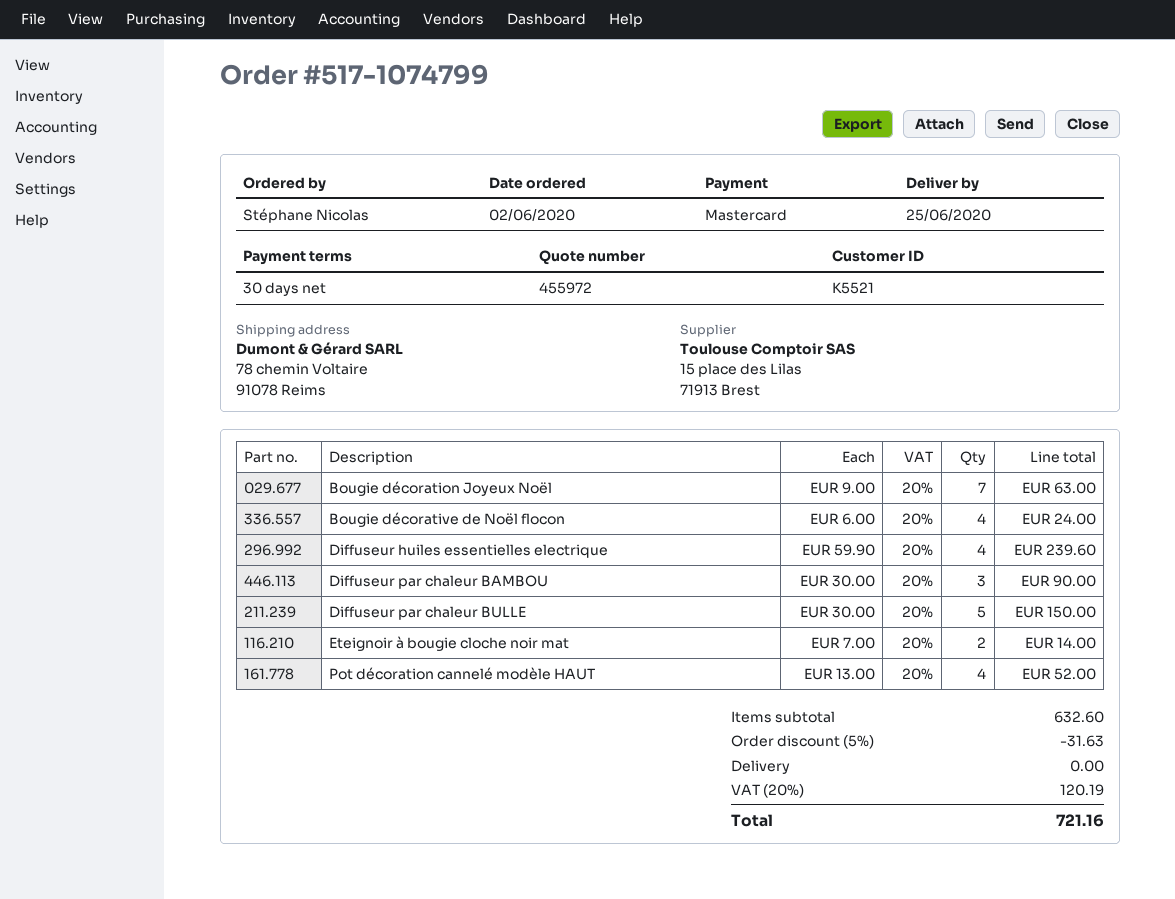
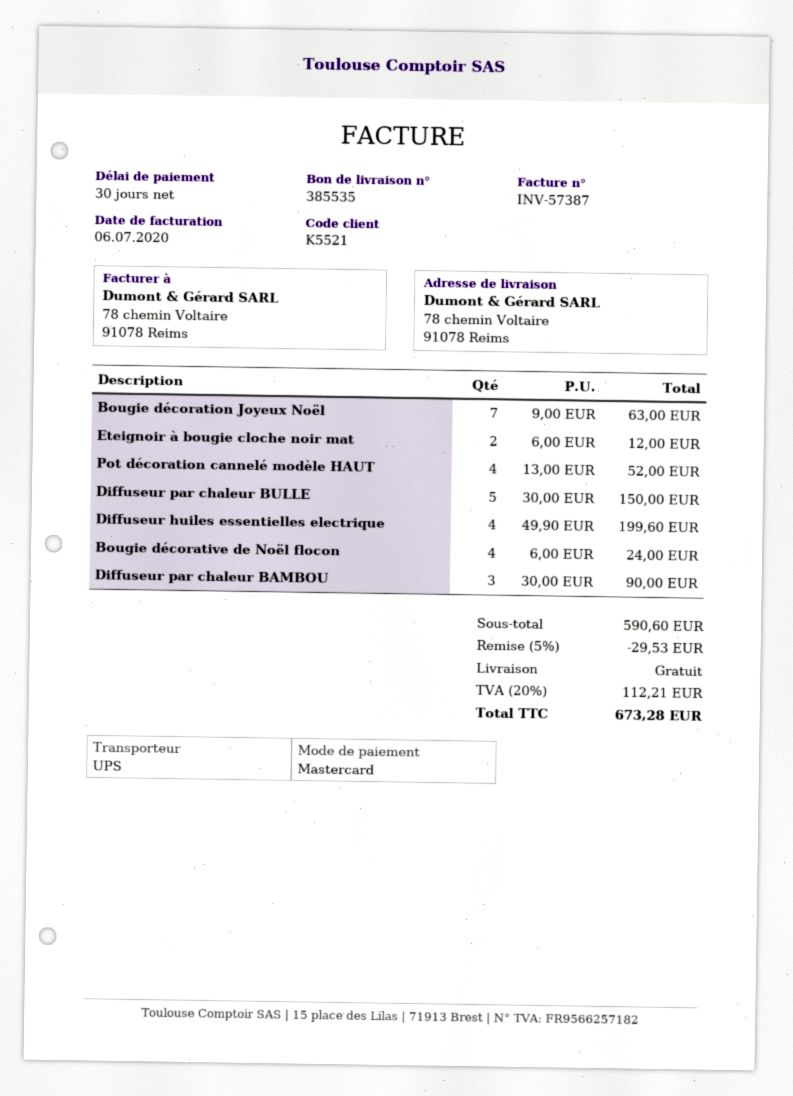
Diffuseur huiles essentielles electrique: 4 x 59.90 = 239.60 -> 4 x 49.90 = 199.60
Eteignoir à bougie cloche noir mat: 2 x 7.00 = 14.00 -> 2 x 6.00 = 12.00
subtotal: 632.60 -> 590.60
discount: 5% = 31.63 -> 5% = 29.53
tax: 20% = 120.19 -> 20% = 112.21
total: 721.16 -> 673.28

